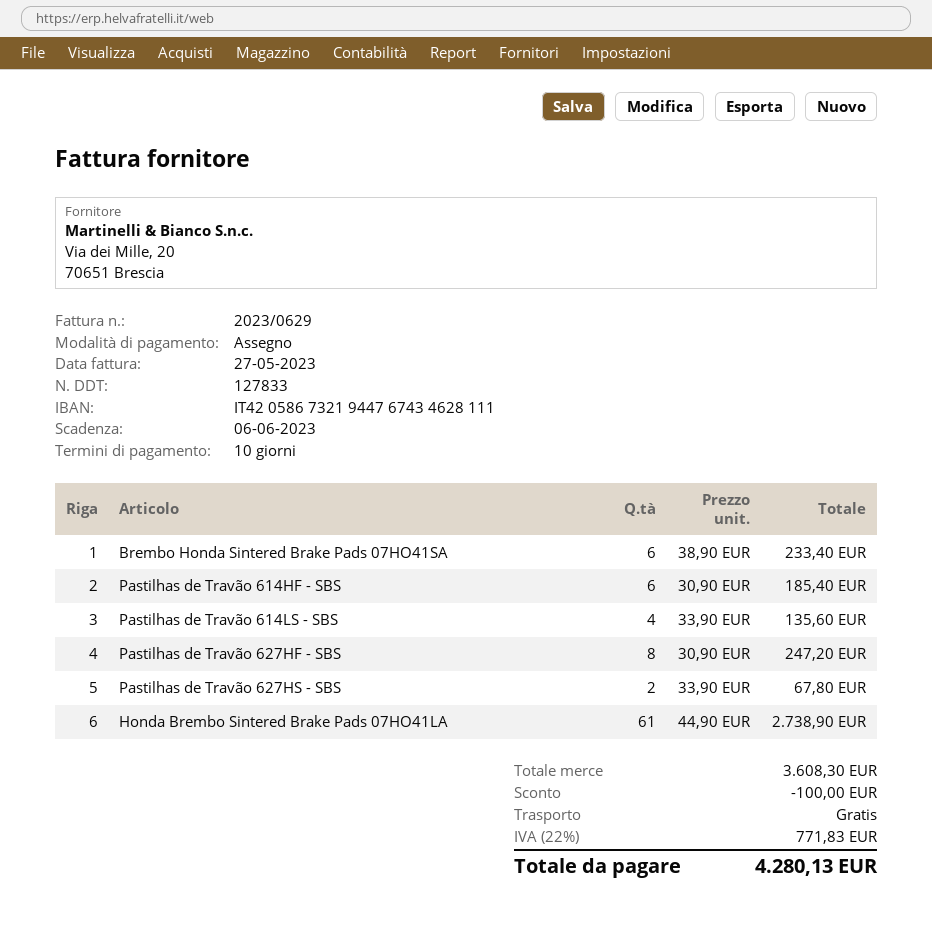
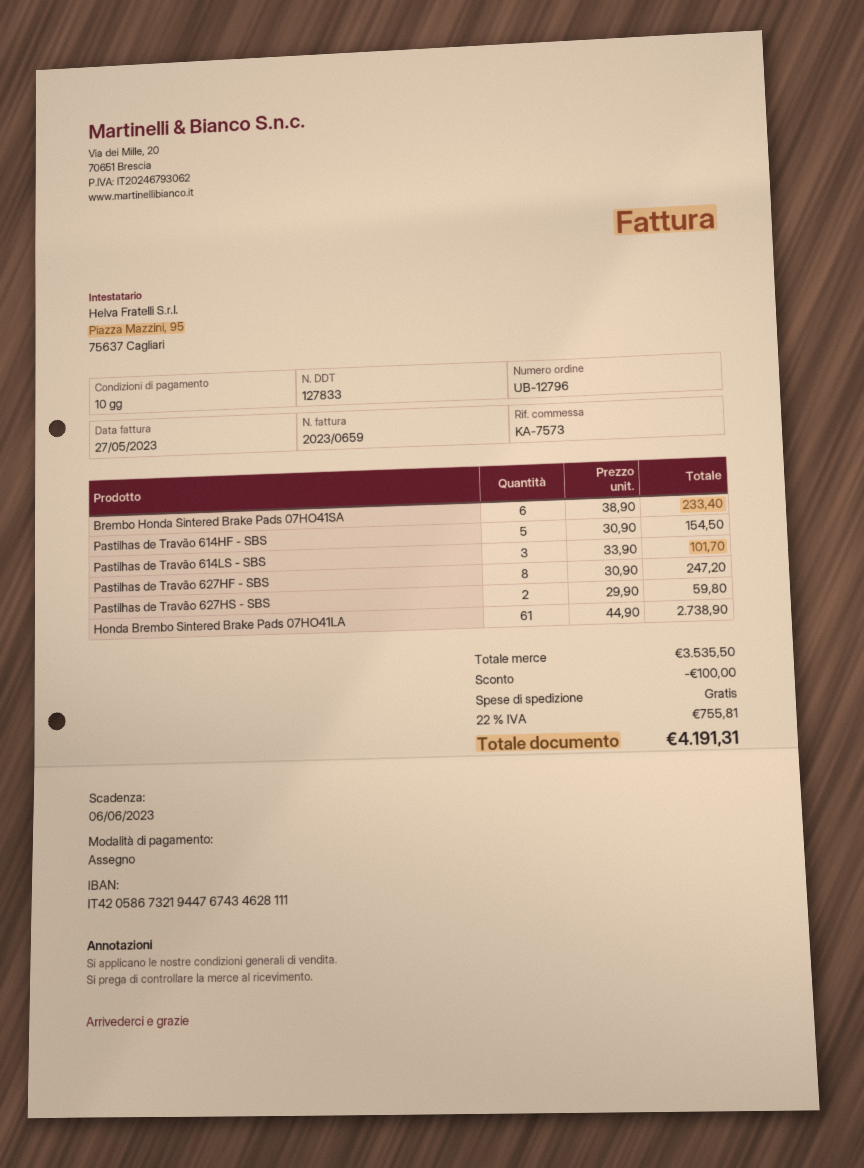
invoice number: 2023/0629 -> 2023/0659
Pastilhas de Travão 614HF - SBS: 6 x 30.90 = 185.40 -> 5 x 30.90 = 154.50
Pastilhas de Travão 614LS - SBS: 4 x 33.90 = 135.60 -> 3 x 33.90 = 101.70
Pastilhas de Travão 627HS - SBS: 2 x 33.90 = 67.80 -> 2 x 29.90 = 59.80
subtotal: 3608.30 -> 3535.50
tax: 22% = 771.83 -> 22% = 755.81
total: 4280.13 -> 4191.31

